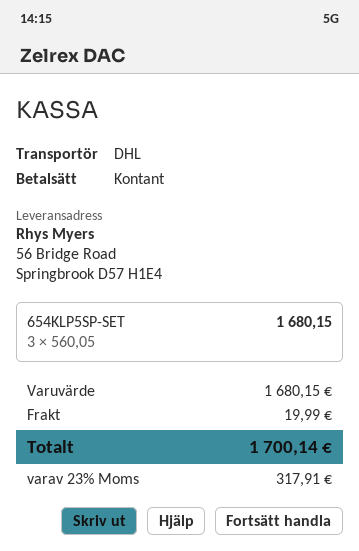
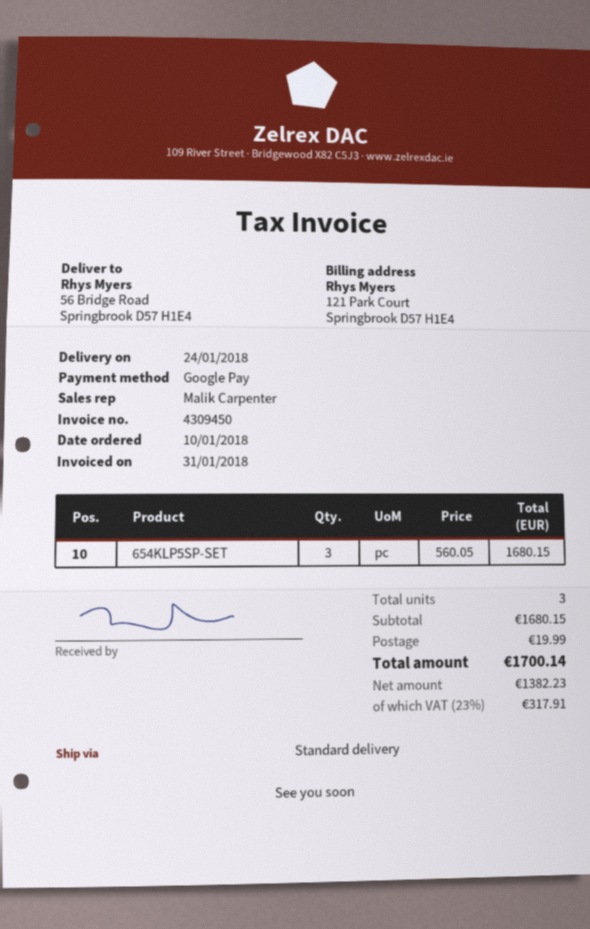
payment method: cash -> Google Pay
shipping method: DHL -> standard

